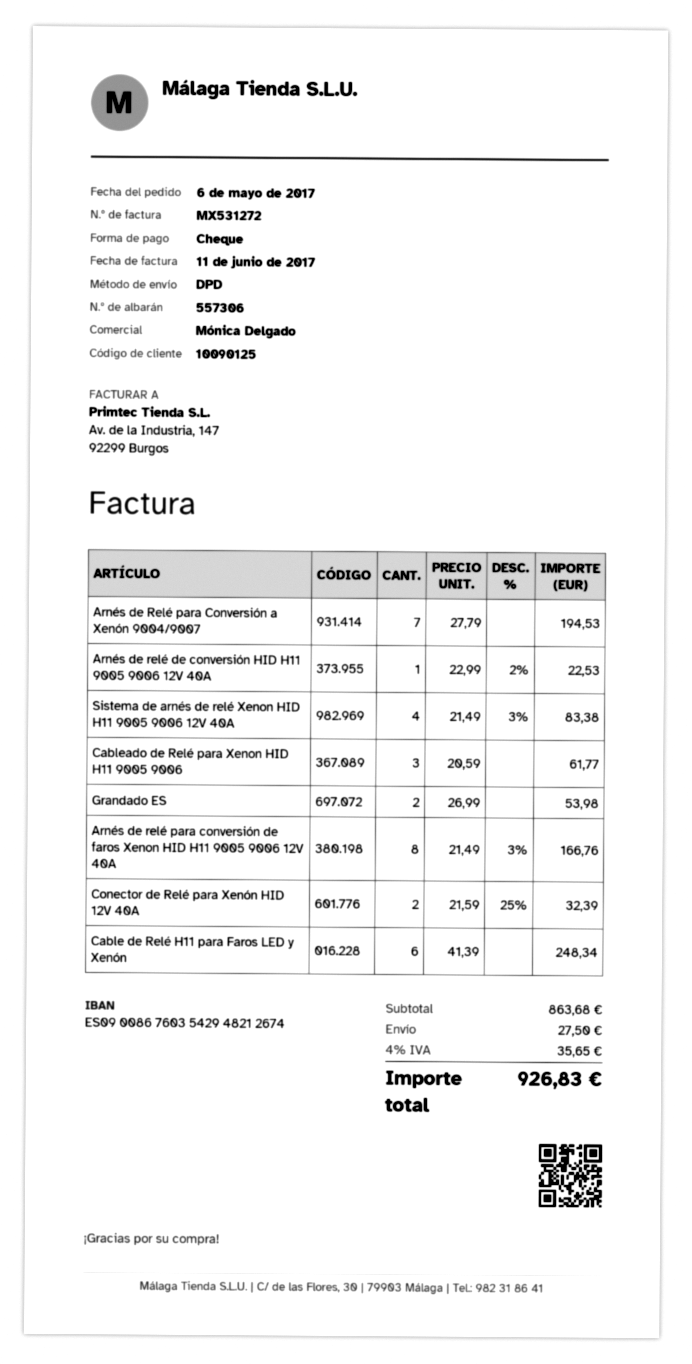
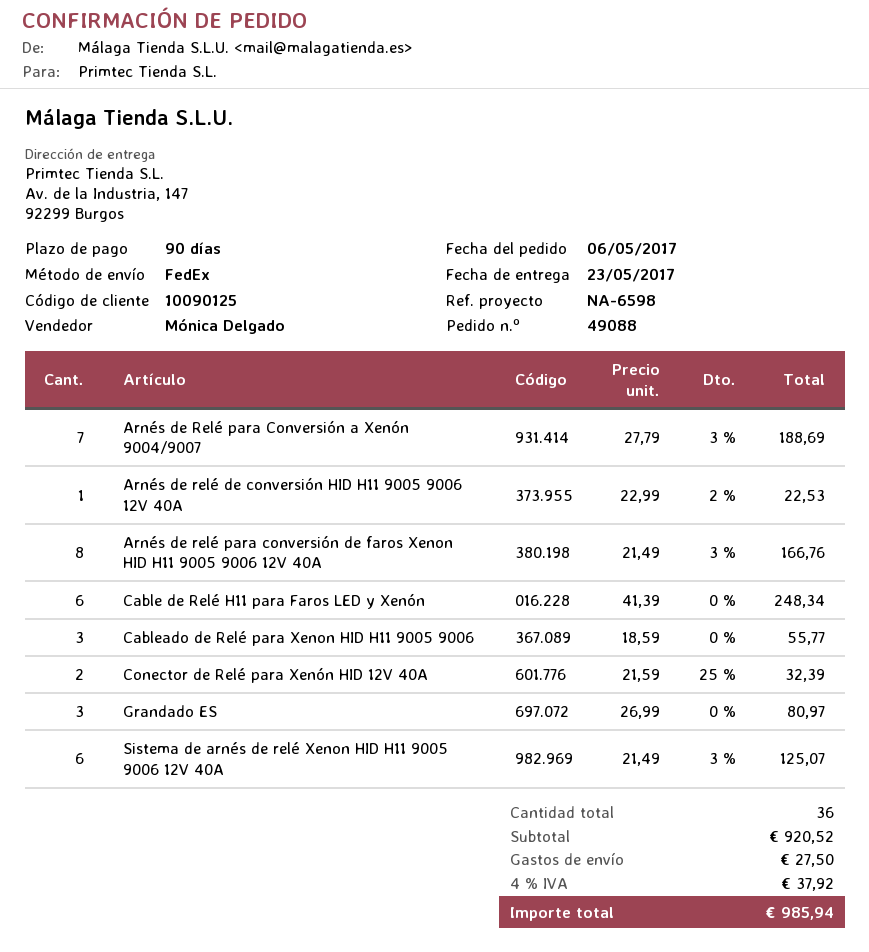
shipping method: DPD -> FedEx
Arnés de Relé para Conversión a Xenón 9004/9007: 7 x 27.79 = 194.53 -> 7 x 27.79 - 3% = 188.69
Sistema de arnés de relé Xenon HID H11 9005 9006 12V 40A: 4 x 21.49 - 3% = 83.38 -> 6 x 21.49 - 3% = 125.07
Cableado de Relé para Xenon HID H11 9005 9006: 3 x 20.59 = 61.77 -> 3 x 18.59 = 55.77
Grandado ES: 2 x 26.99 = 53.98 -> 3 x 26.99 = 80.97
subtotal: 863.68 -> 920.52
tax: 4% = 35.65 -> 4% = 37.92
total: 926.83 -> 985.94

